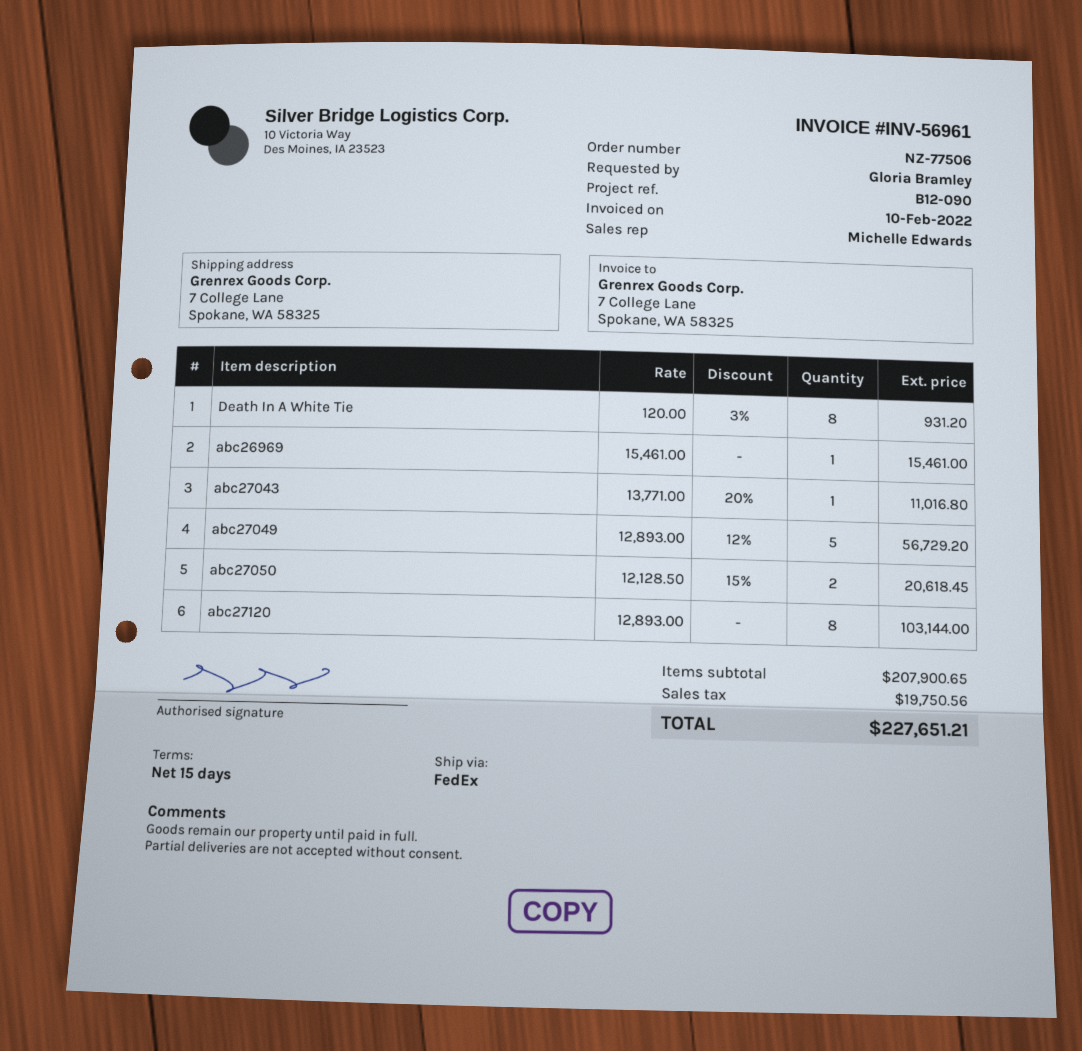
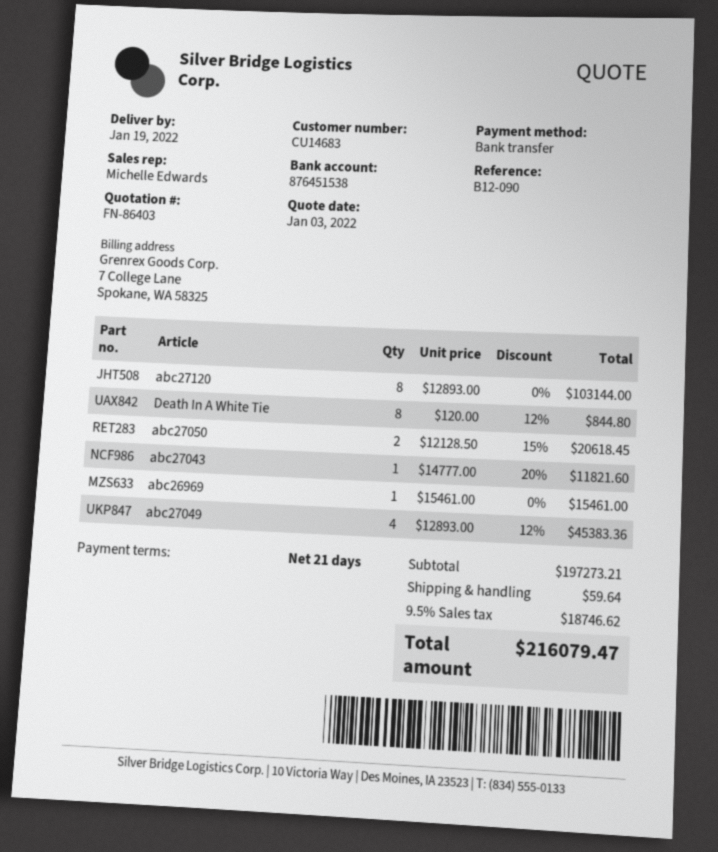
payment terms: 15 days -> 21 days
Death In A White Tie: 8 x 120.00 - 3% = 931.20 -> 8 x 120.00 - 12% = 844.80
abc27043: 1 x 13771.00 - 20% = 11016.80 -> 1 x 14777.00 - 20% = 11821.60
abc27049: 5 x 12893.00 - 12% = 56729.20 -> 4 x 12893.00 - 12% = 45383.36
subtotal: 207900.65 -> 197273.21
shipping: none -> 59.64
tax: 19750.56 -> 18746.62
total: 227651.21 -> 216079.47

